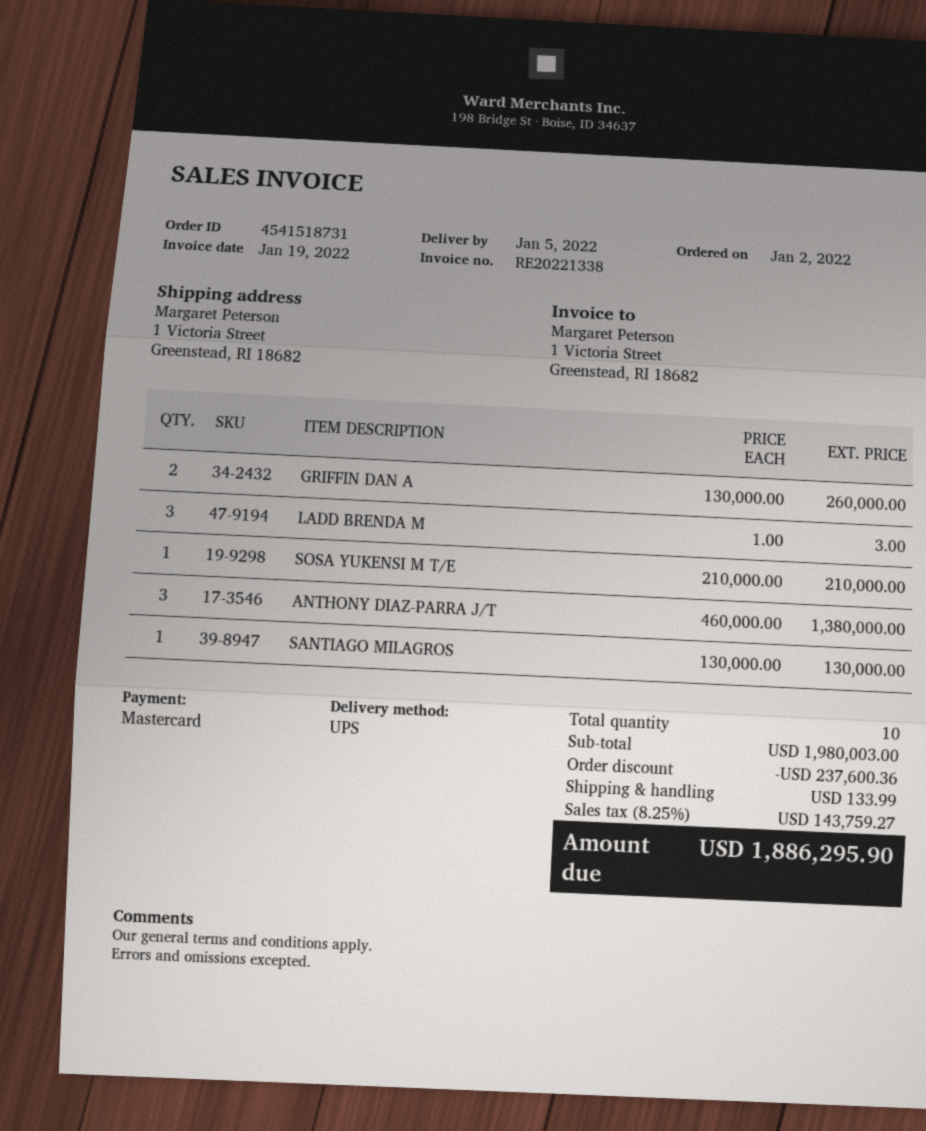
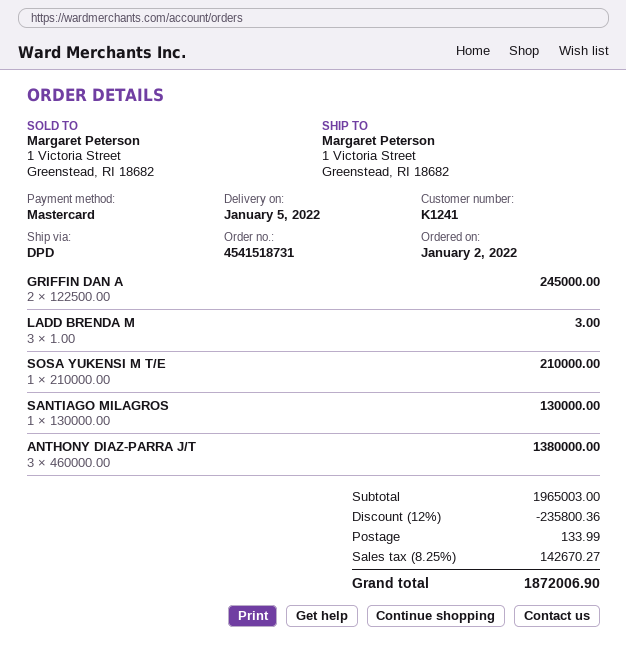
shipping method: UPS -> DPD
GRIFFIN DAN A: 2 x 130000.00 = 260000.00 -> 2 x 122500.00 = 245000.00
subtotal: 1980003.00 -> 1965003.00
discount: 237600.36 -> 235800.36
tax: 8.25% = 143759.27 -> 8.25% = 142670.27
total: 1886295.90 -> 1872006.90

